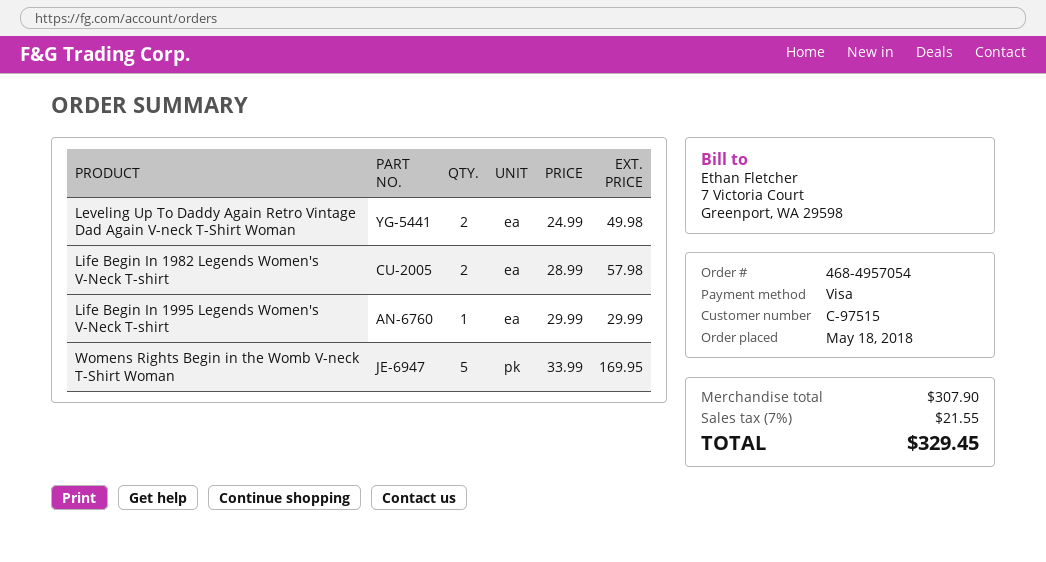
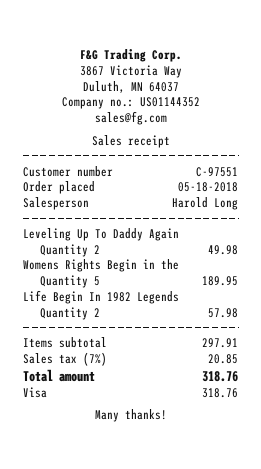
customer number: C-97515 -> C-97551
Life Begin In 1995 Legends Women's V-Neck T-shirt: 1 for 29.99 -> none
Womens Rights Begin in the Womb V-neck T-Shirt Woman: 5 for 169.95 -> 5 for 189.95
subtotal: 307.90 -> 297.91
tax: 7% = 21.55 -> 7% = 20.85
total: 329.45 -> 318.76

